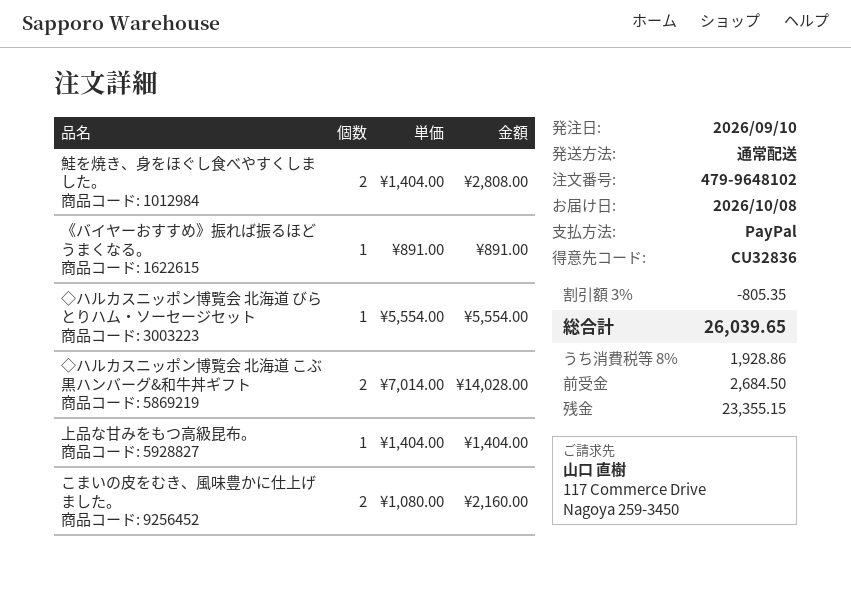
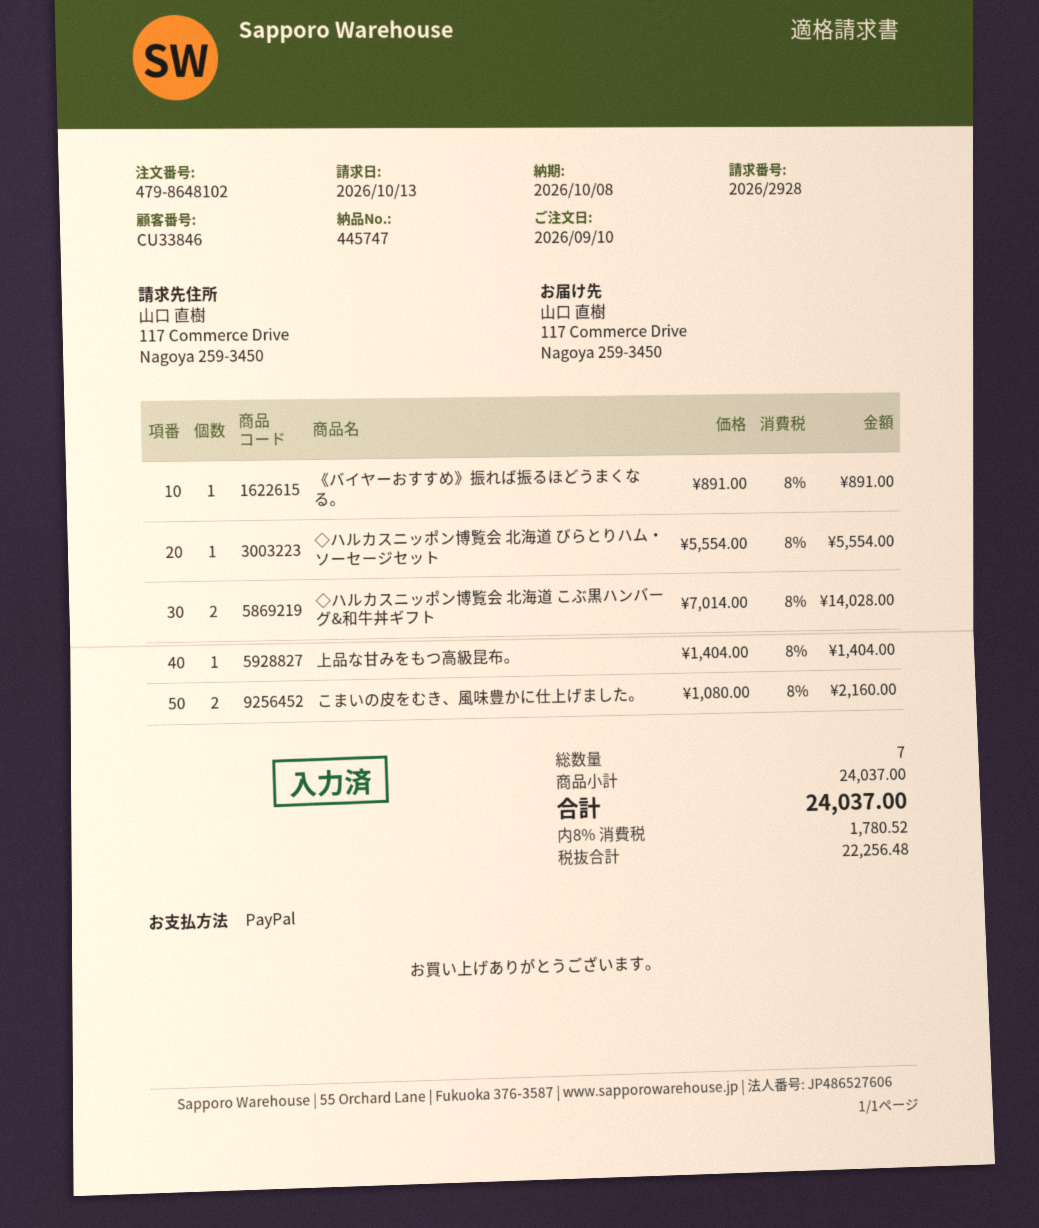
order number: 479-9648102 -> 479-8648102
customer number: CU32836 -> CU33846
鮭を焼き、身をほぐし食べやすくしました。: 2 x 1404.00 = 2808.00 -> none
discount: 3% = 805.35 -> none
tax: 8% = 1928.86 -> 8% = 1780.52
total: 26039.65 -> 24037.00

